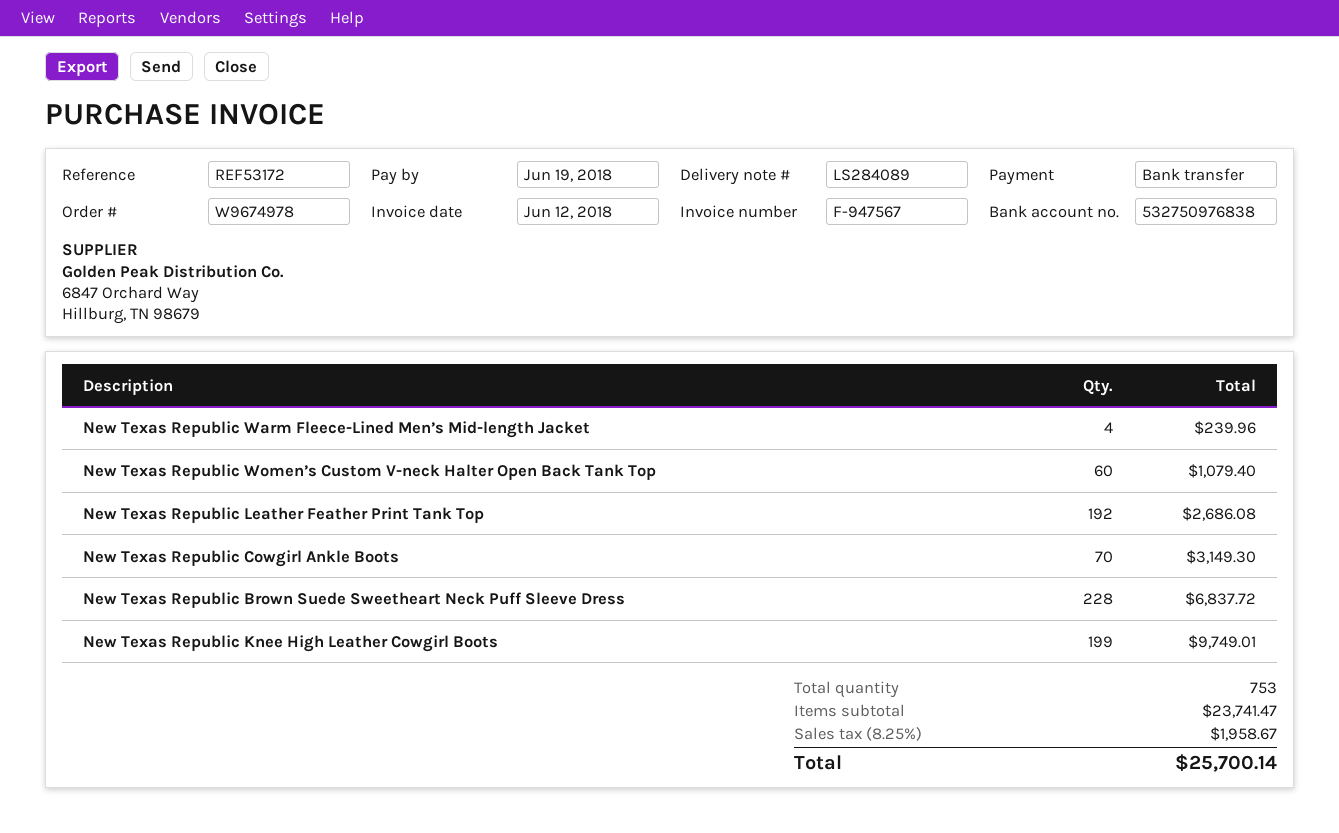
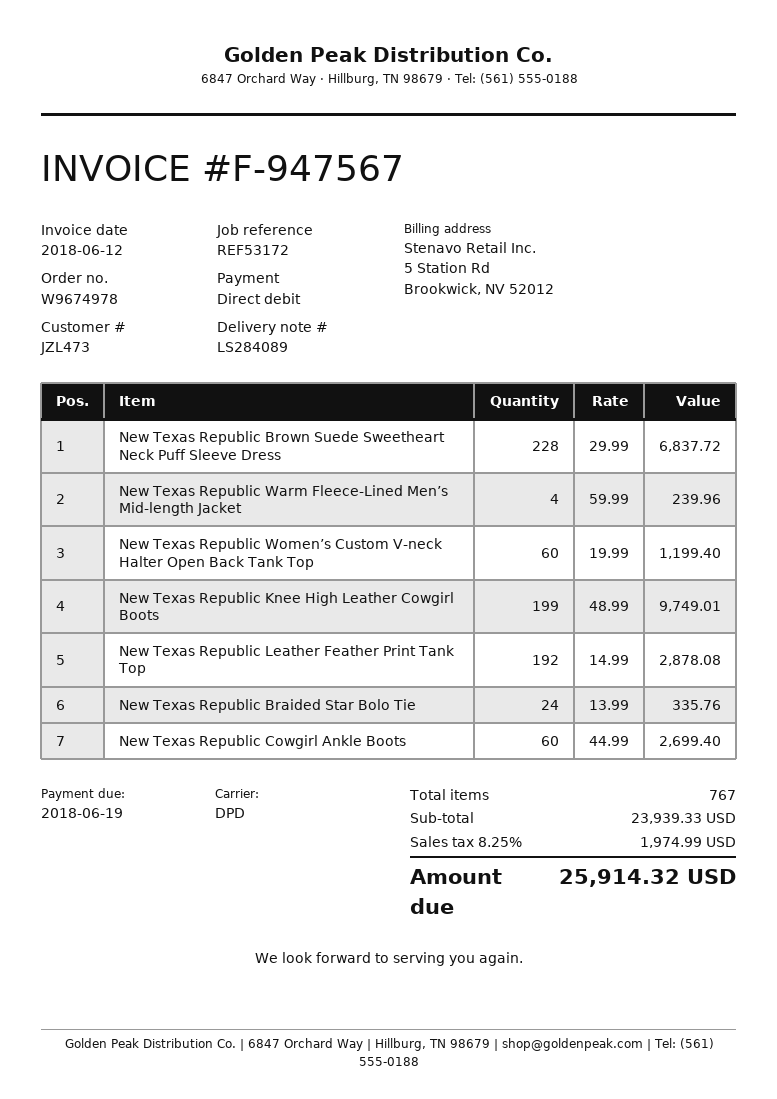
payment method: bank transfer -> direct debit
New Texas Republic Women’s Custom V-neck Halter Open Back Tank Top: 60 for 1079.40 -> 60 for 1199.40
New Texas Republic Leather Feather Print Tank Top: 192 for 2686.08 -> 192 for 2878.08
New Texas Republic Cowgirl Ankle Boots: 70 for 3149.30 -> 60 for 2699.40
New Texas Republic Braided Star Bolo Tie: none -> 24 for 335.76
total quantity: 753 -> 767
subtotal: 23741.47 -> 23939.33
tax: 8.25% = 1958.67 -> 8.25% = 1974.99
total: 25700.14 -> 25914.32

